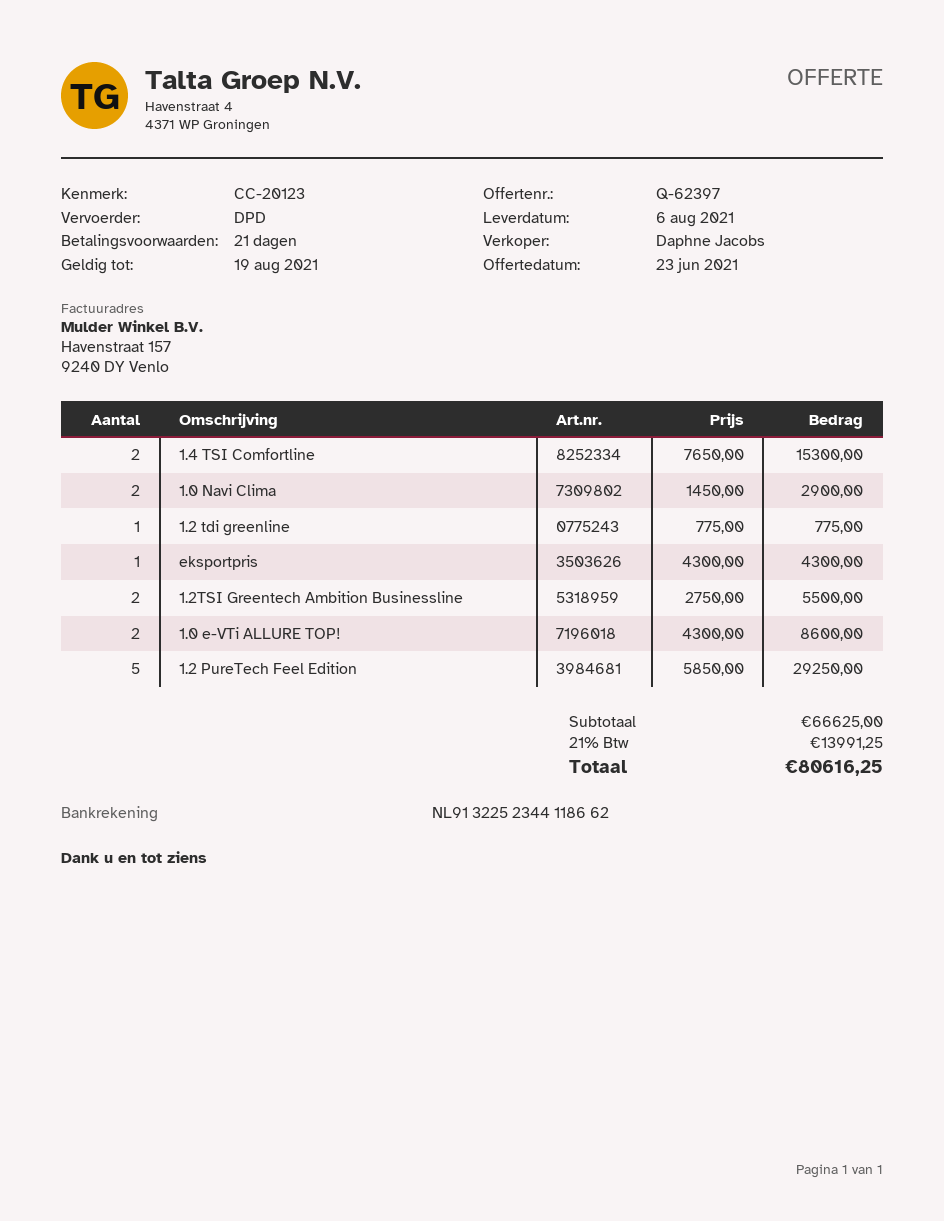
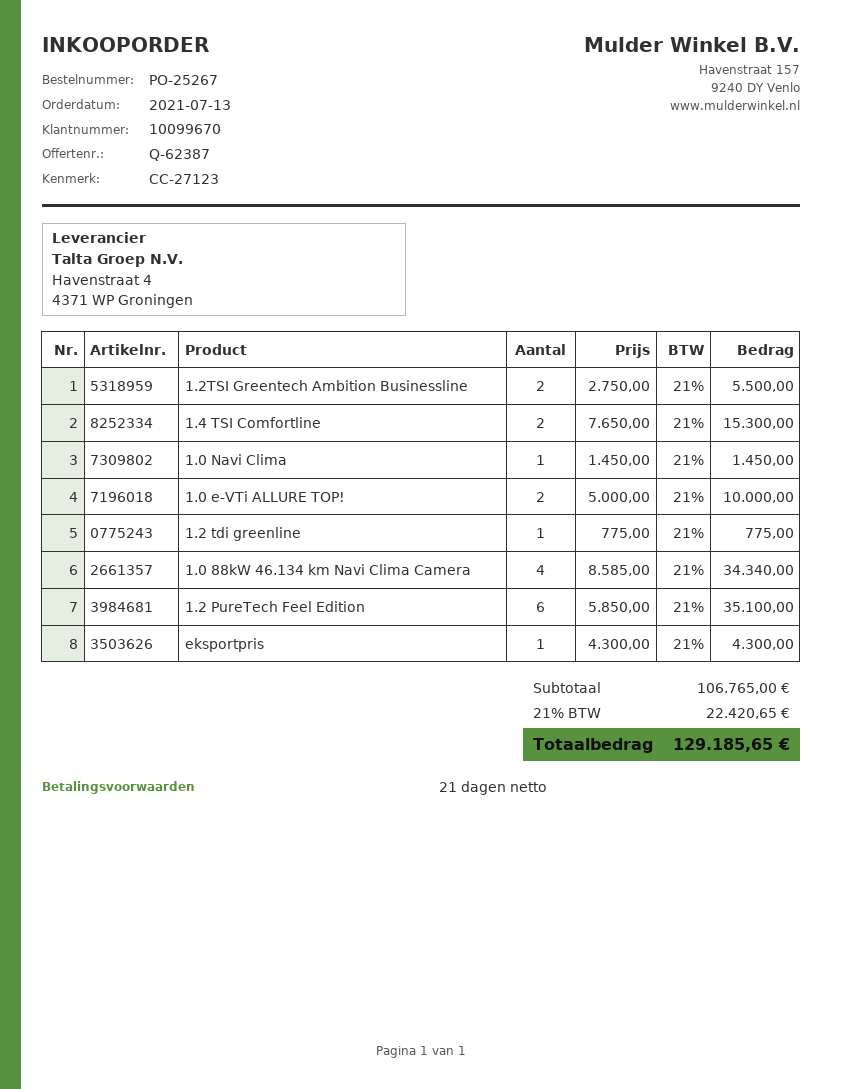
quote number: Q-62397 -> Q-62387
reference: CC-20123 -> CC-27123
1.0 Navi Clima: 2 x 1450.00 = 2900.00 -> 1 x 1450.00 = 1450.00
1.0 e-VTi ALLURE TOP!: 2 x 4300.00 = 8600.00 -> 2 x 5000.00 = 10000.00
1.2 PureTech Feel Edition: 5 x 5850.00 = 29250.00 -> 6 x 5850.00 = 35100.00
1.0 88kW 46.134 km Navi Clima Camera: none -> 4 x 8585.00 = 34340.00
subtotal: 66625.00 -> 106765.00
tax: 21% = 13991.25 -> 21% = 22420.65
total: 80616.25 -> 129185.65

